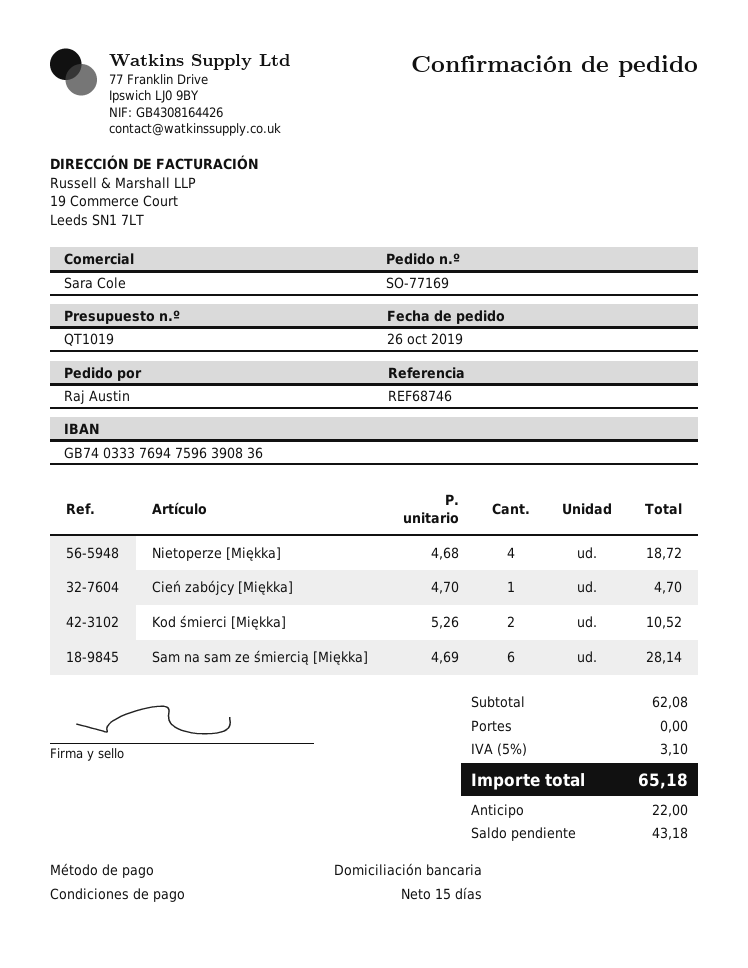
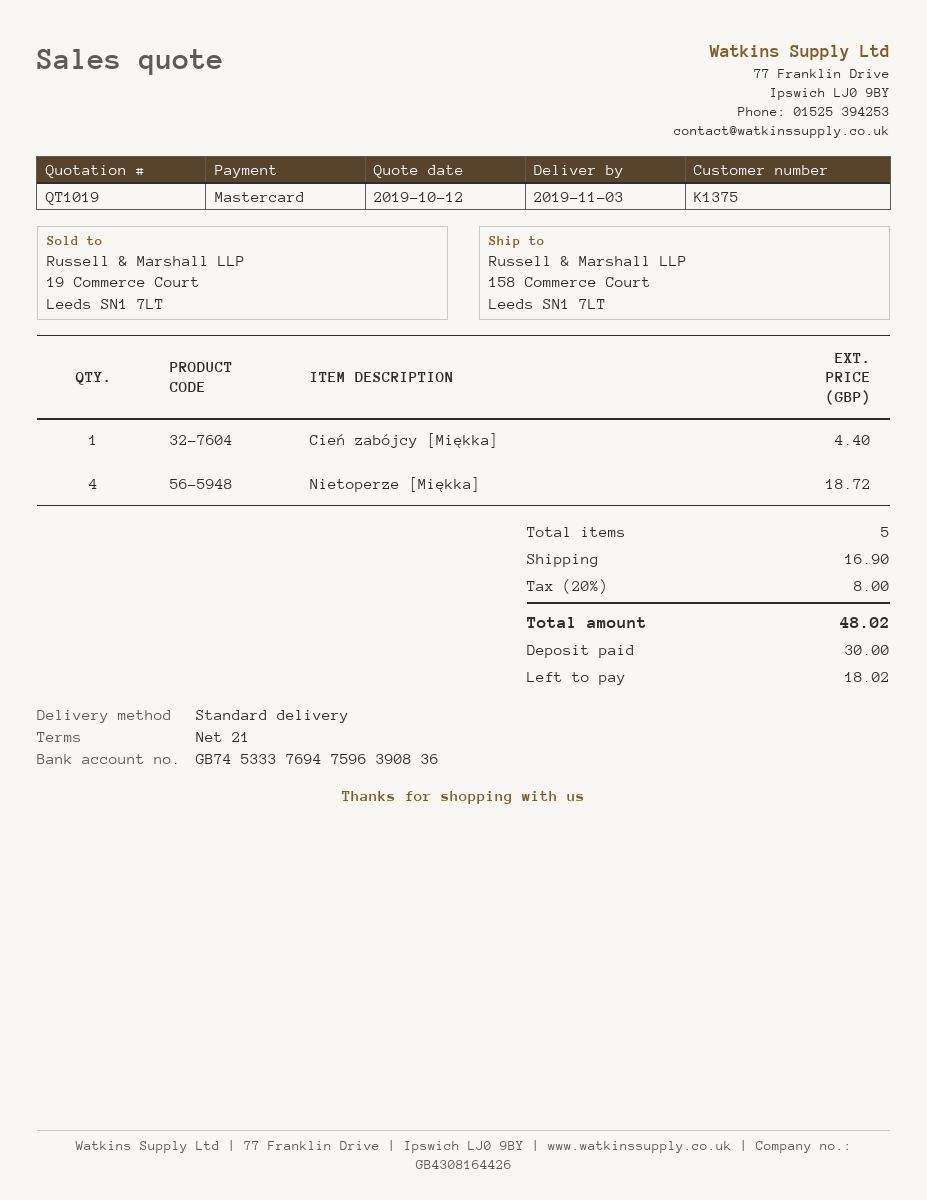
payment terms: 15 days -> 21 days
payment method: direct debit -> Mastercard
bank account: GB74033376947596390836 -> GB74533376947596390836
Cień zabójcy [Miękka]: 1 for 4.70 -> 1 for 4.40
Kod śmierci [Miękka]: 2 for 10.52 -> none
Sam na sam ze śmiercią [Miękka]: 6 for 28.14 -> none
shipping: 0.00 -> 16.90
tax: 5% = 3.10 -> 20% = 8.00
total: 65.18 -> 48.02
deposit: 22.00 -> 30.00
balance: 43.18 -> 18.02

